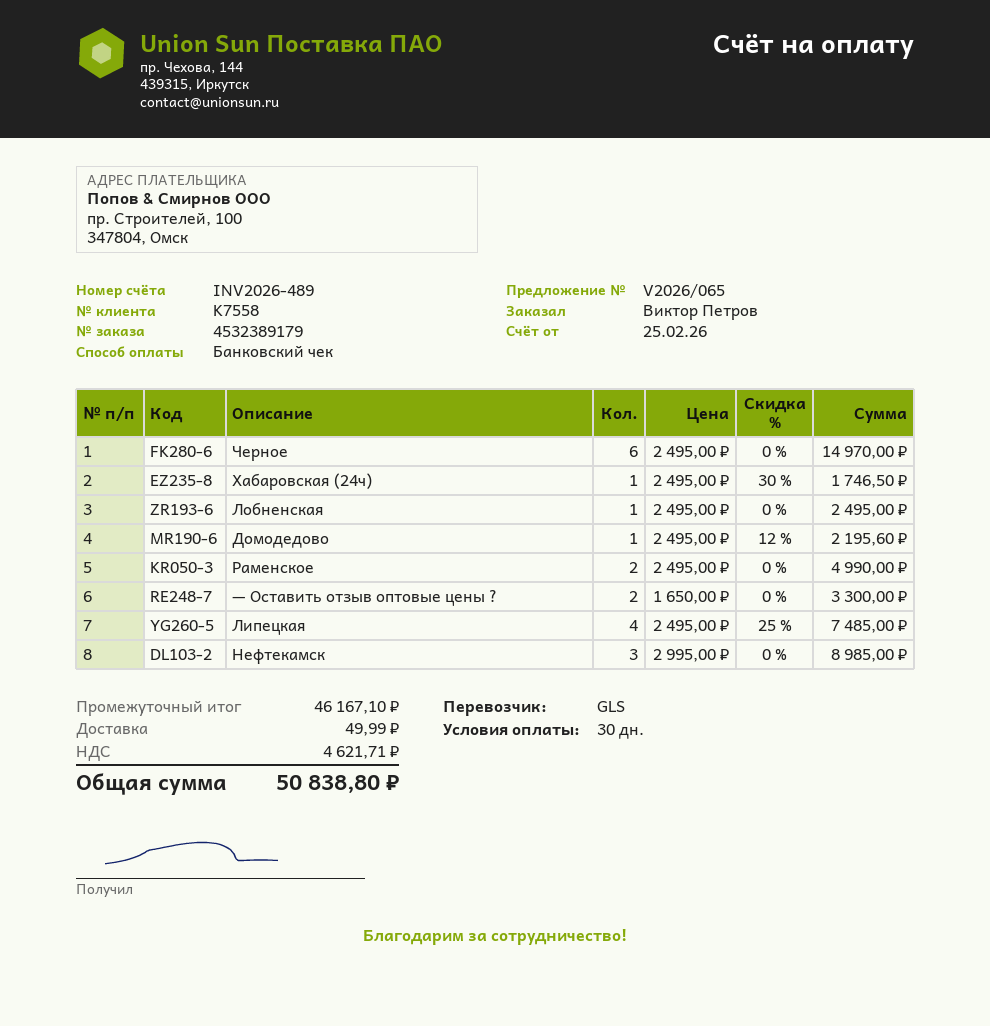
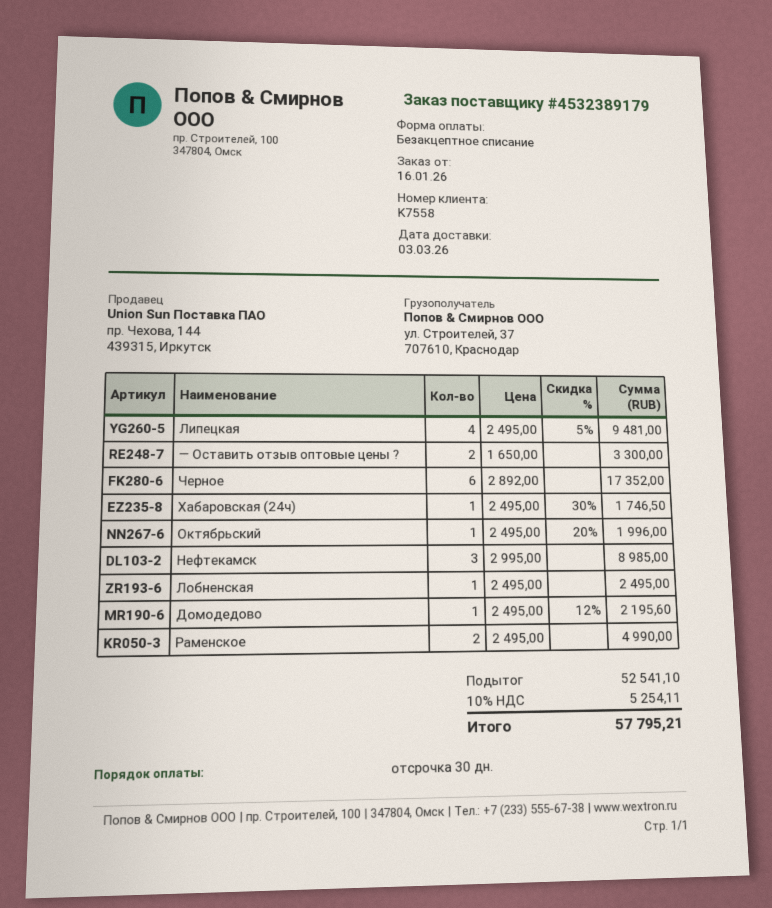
payment method: cheque -> direct debit
Черное: 6 x 2495.00 = 14970.00 -> 6 x 2892.00 = 17352.00
Липецкая: 4 x 2495.00 - 25% = 7485.00 -> 4 x 2495.00 - 5% = 9481.00
Октябрьский: none -> 1 x 2495.00 - 20% = 1996.00
subtotal: 46167.10 -> 52541.10
shipping: 49.99 -> none
tax: 4621.71 -> 5254.11
total: 50838.80 -> 57795.21

